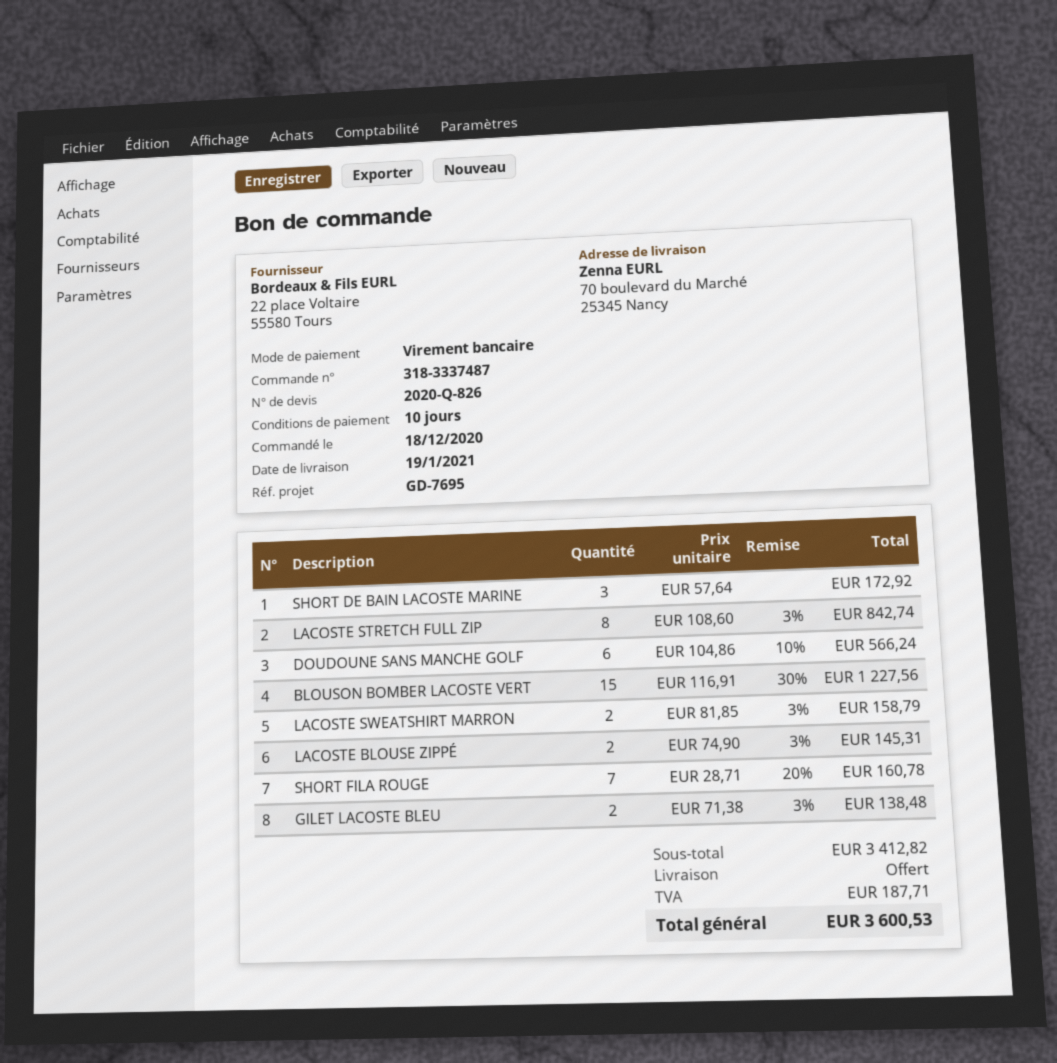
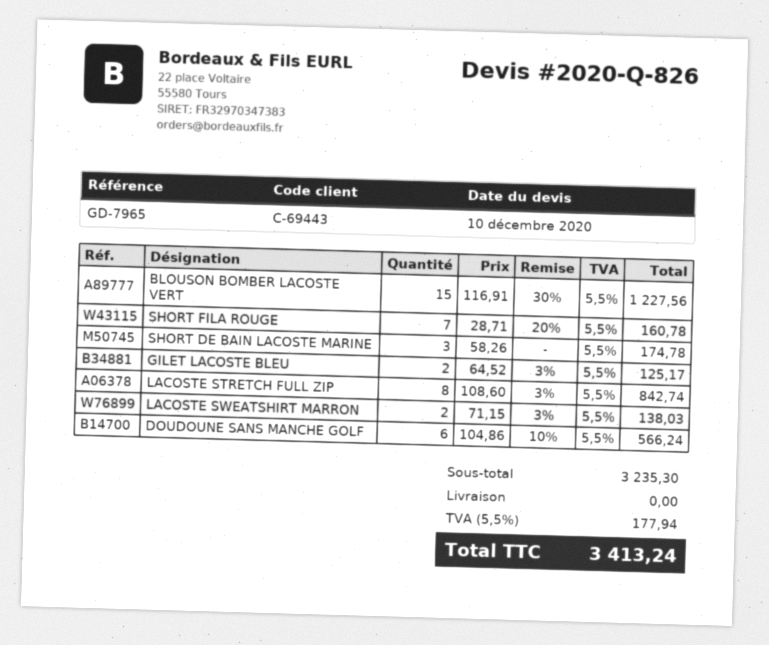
reference: GD-7695 -> GD-7965
SHORT DE BAIN LACOSTE MARINE: 3 x 57.64 = 172.92 -> 3 x 58.26 = 174.78
LACOSTE SWEATSHIRT MARRON: 2 x 81.85 - 3% = 158.79 -> 2 x 71.15 - 3% = 138.03
LACOSTE BLOUSE ZIPPÉ: 2 x 74.90 - 3% = 145.31 -> none
GILET LACOSTE BLEU: 2 x 71.38 - 3% = 138.48 -> 2 x 64.52 - 3% = 125.17
subtotal: 3412.82 -> 3235.30
tax: 187.71 -> 177.94
total: 3600.53 -> 3413.24

